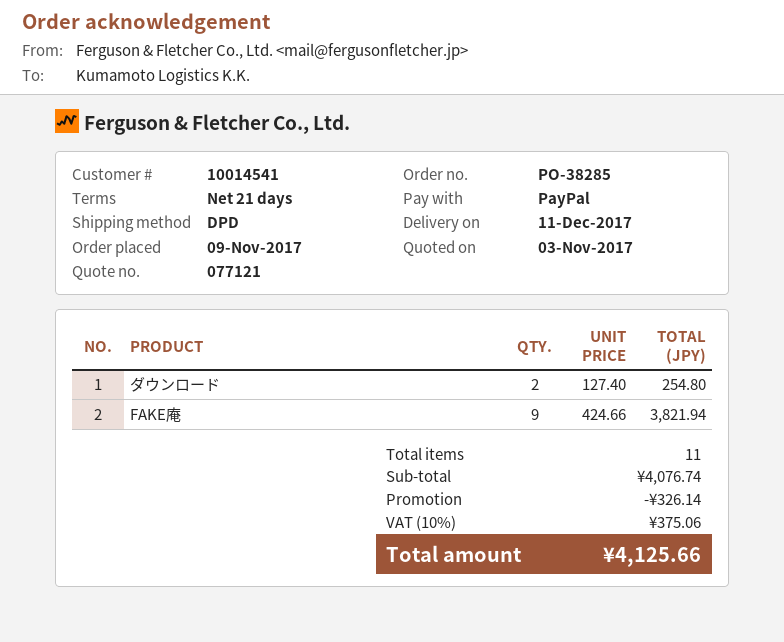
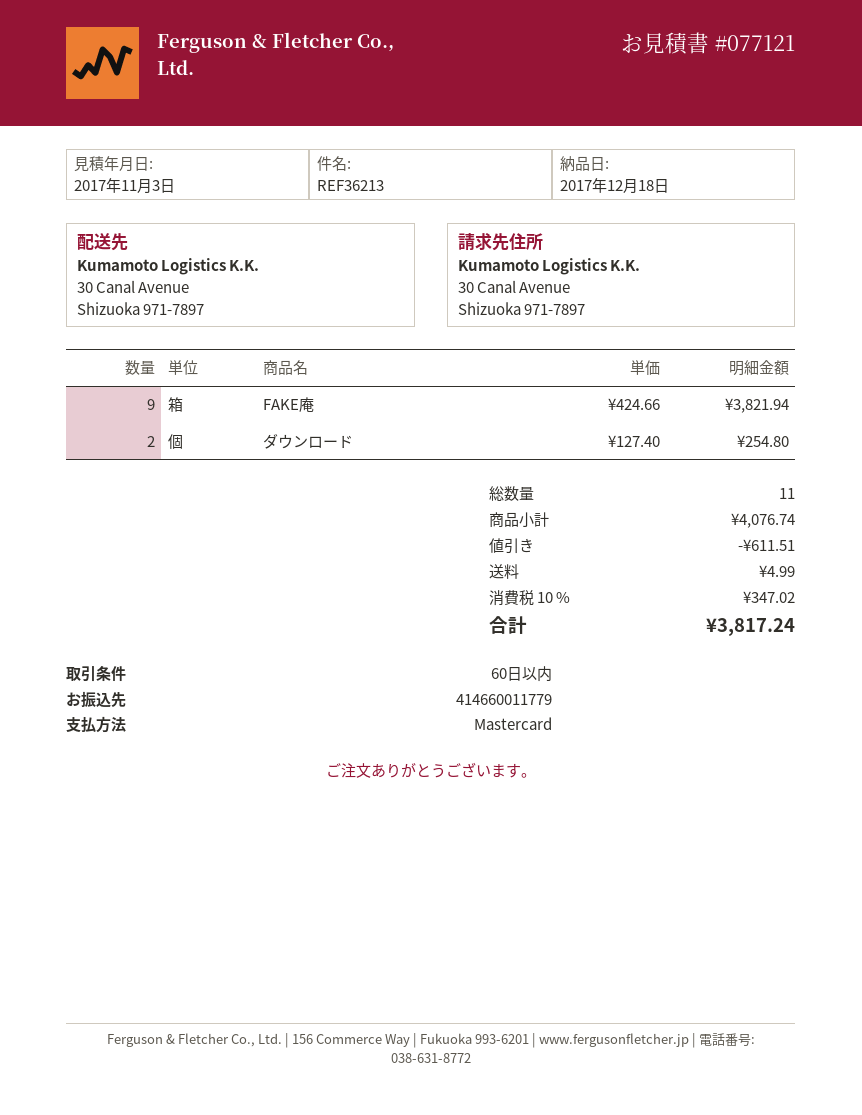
delivery date: 2017-12-11 -> 2017-12-18
payment terms: 21 days -> 60 days
payment method: PayPal -> Mastercard
discount: 326.14 -> 611.51
shipping: none -> 4.99
tax: 10% = 375.06 -> 10% = 347.02
total: 4125.66 -> 3817.24

